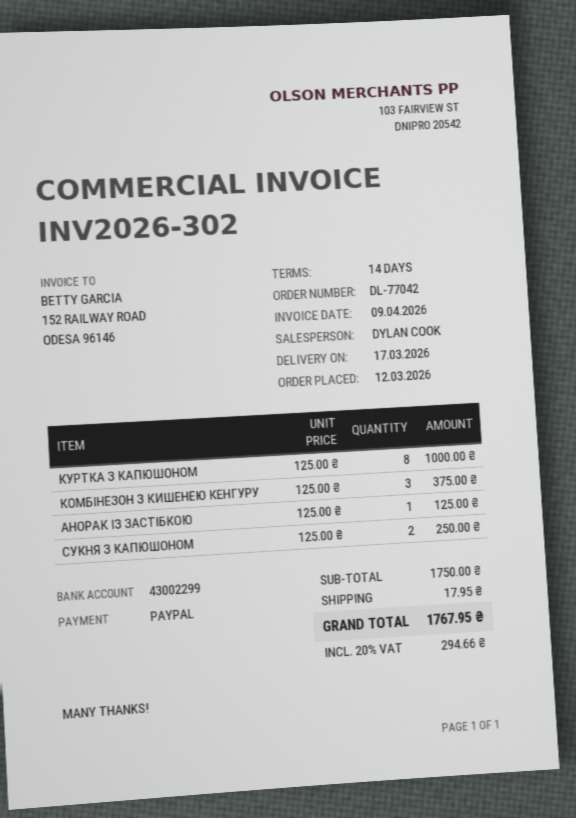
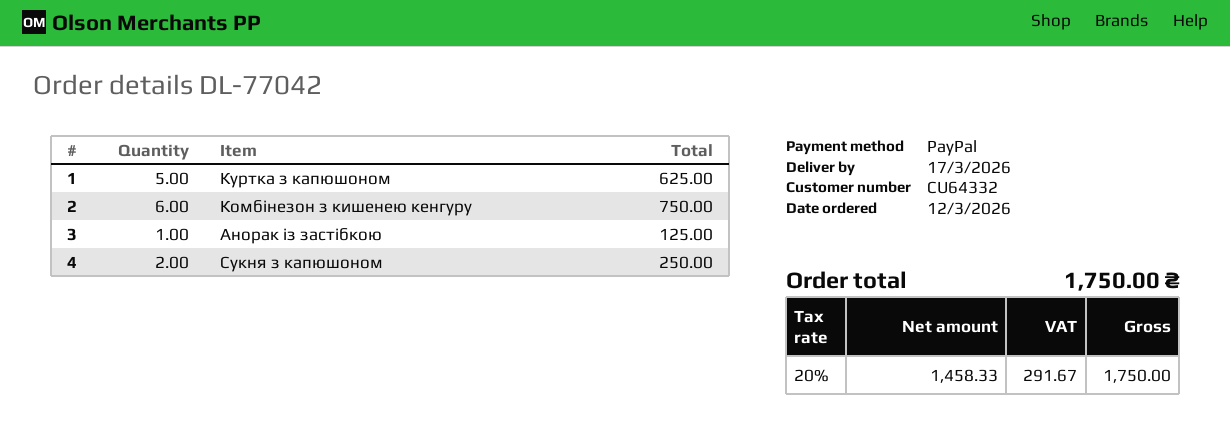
КУРТКА З КАПЮШОНОМ: 8 for 1000.00 -> 5 for 625.00
КОМБІНЕЗОН З КИШЕНЕЮ КЕНГУРУ: 3 for 375.00 -> 6 for 750.00
shipping: 17.95 -> none
tax: 20% = 294.66 -> 20% = 291.67
total: 1767.95 -> 1750.00

